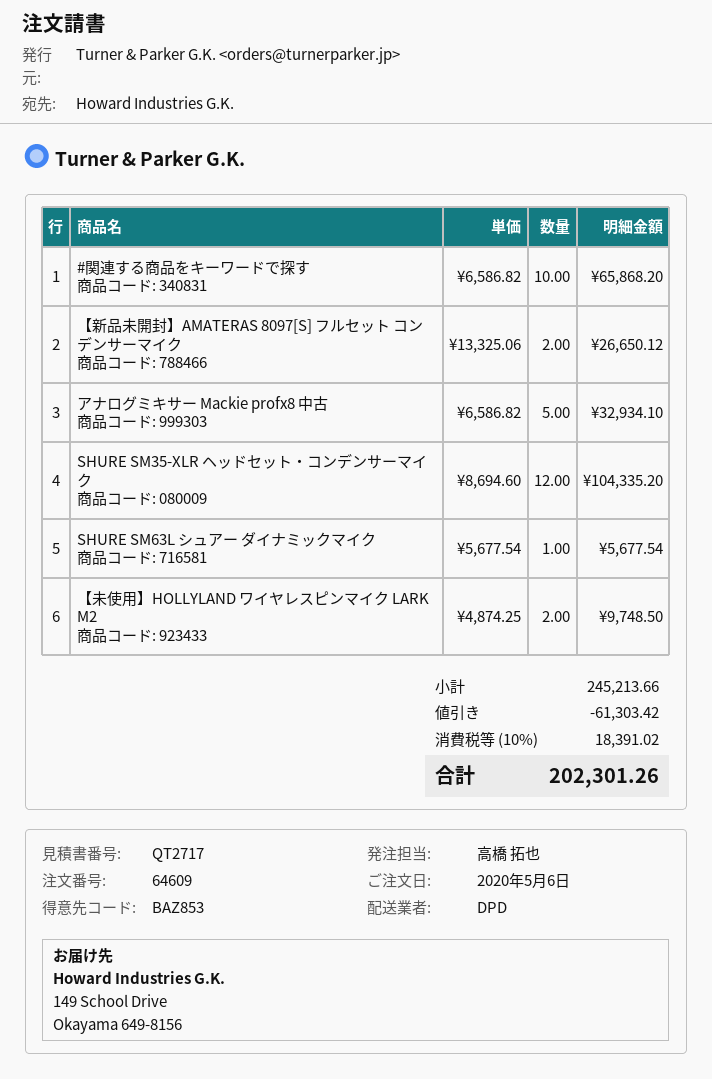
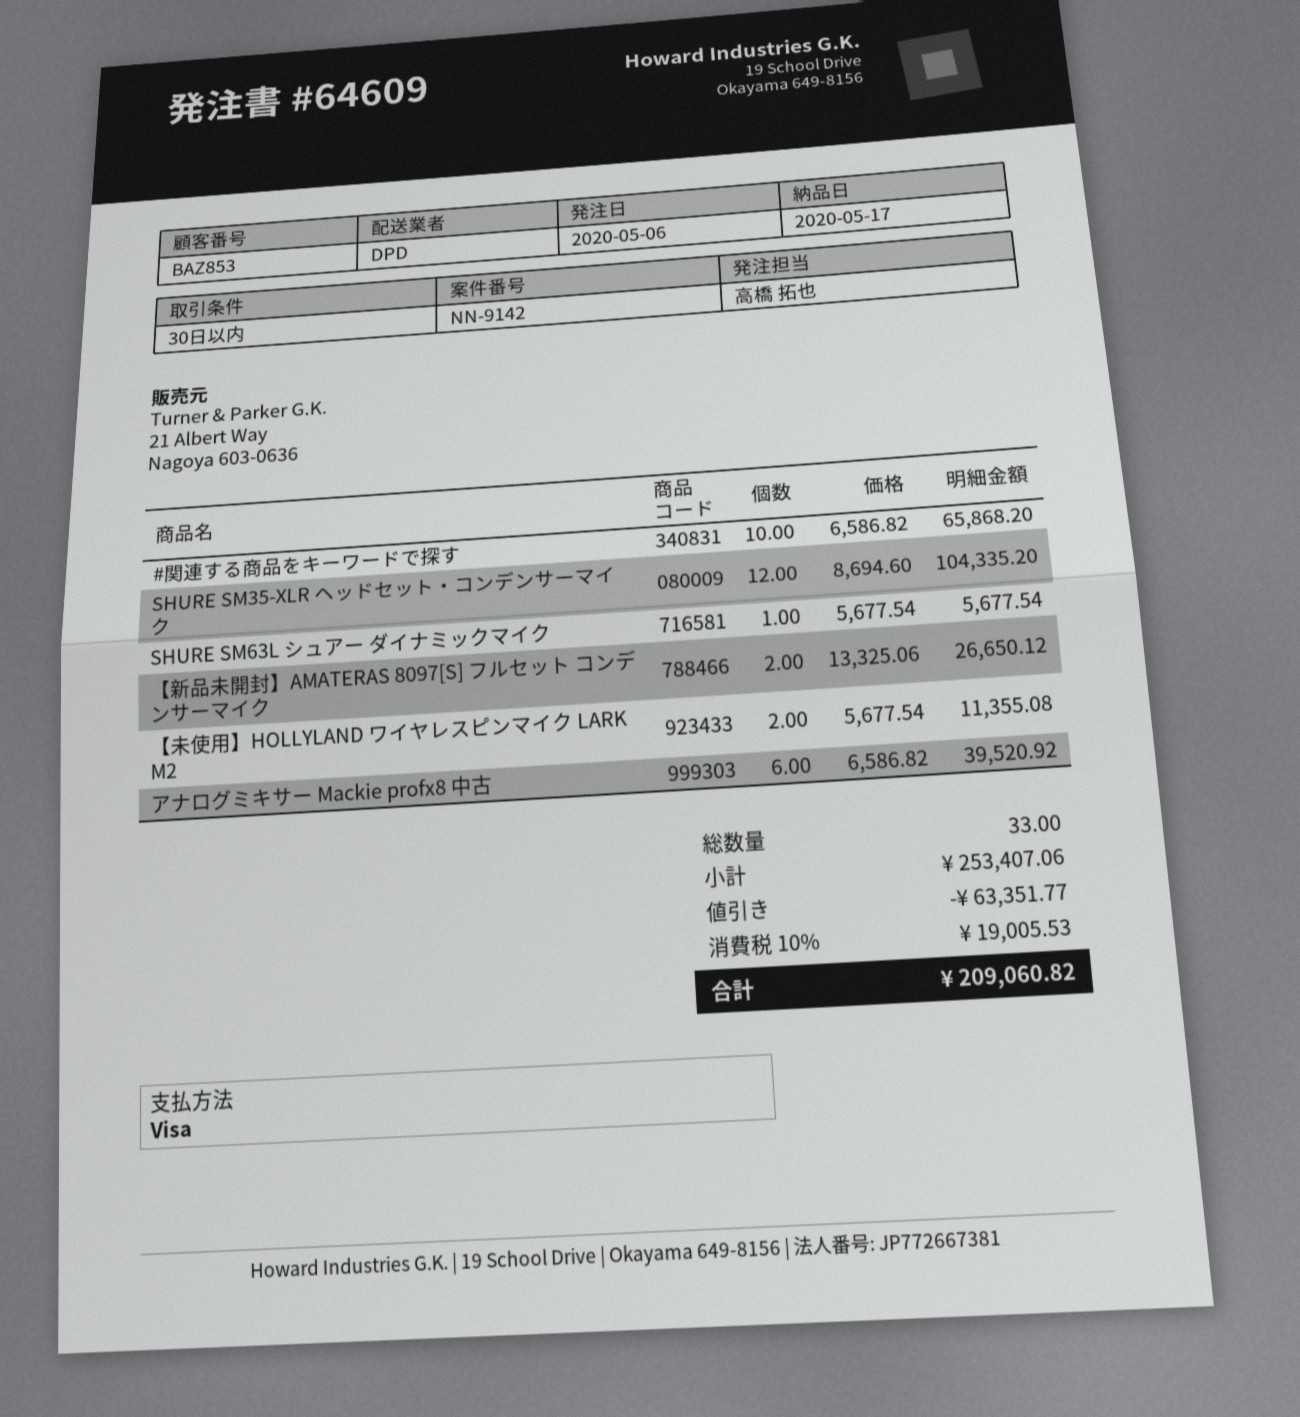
アナログミキサー Mackie profx8 中古: 5 x 6586.82 = 32934.10 -> 6 x 6586.82 = 39520.92
【未使用】HOLLYLAND ワイヤレスピンマイク LARK M2: 2 x 4874.25 = 9748.50 -> 2 x 5677.54 = 11355.08
subtotal: 245213.66 -> 253407.06
discount: 61303.42 -> 63351.77
tax: 10% = 18391.02 -> 10% = 19005.53
total: 202301.26 -> 209060.82

